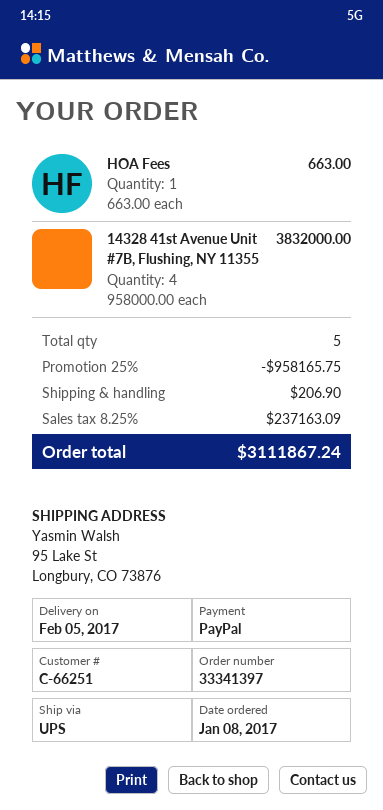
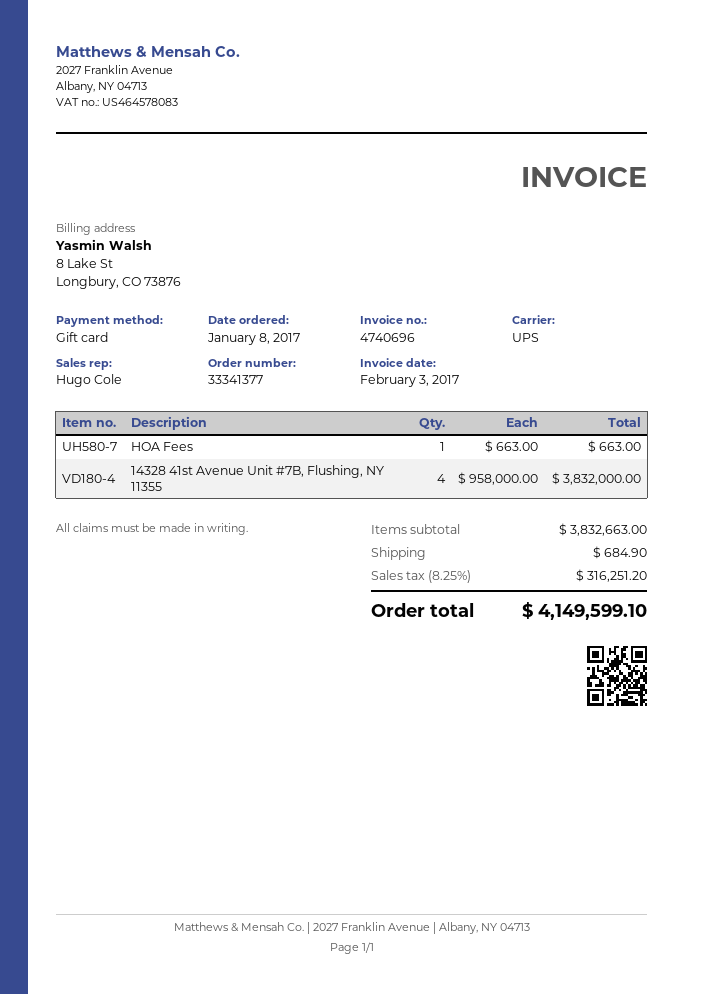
order number: 33341397 -> 33341377
payment method: PayPal -> gift card
discount: 25% = 958165.75 -> none
shipping: 206.90 -> 684.90
tax: 8.25% = 237163.09 -> 8.25% = 316251.20
total: 3111867.24 -> 4149599.10

